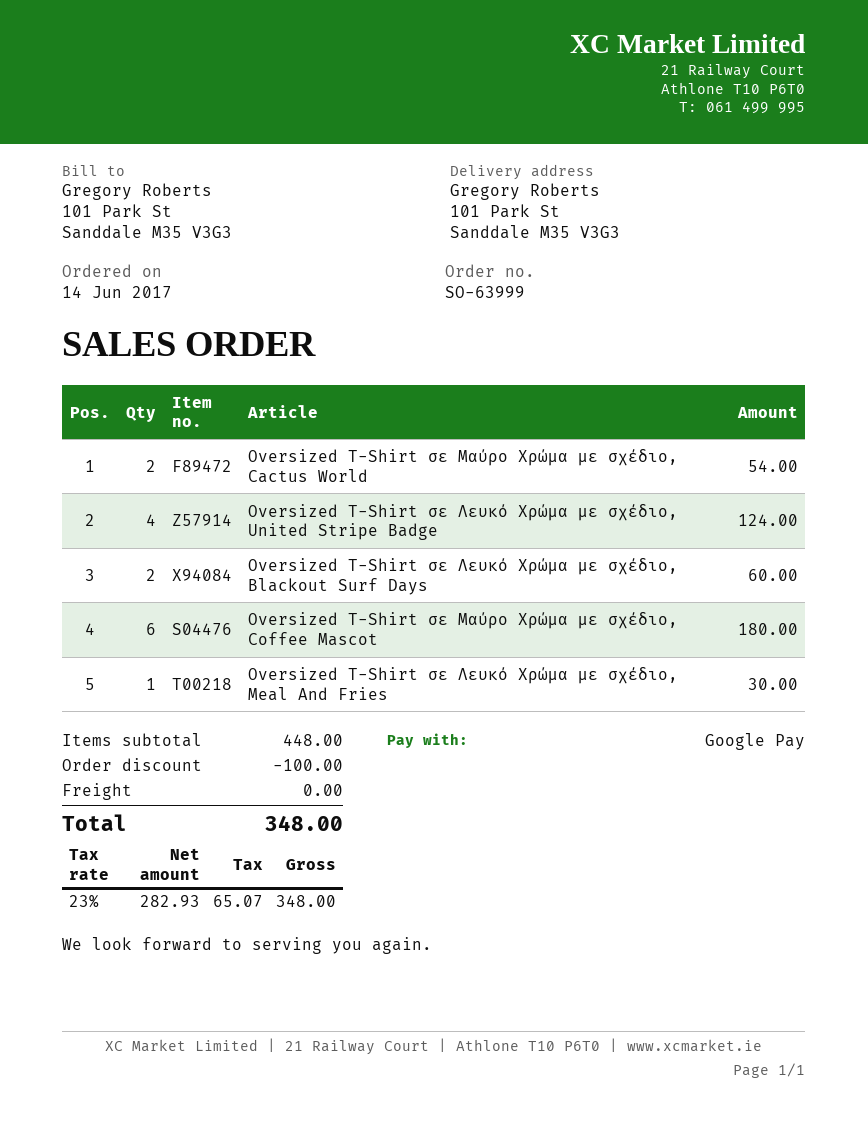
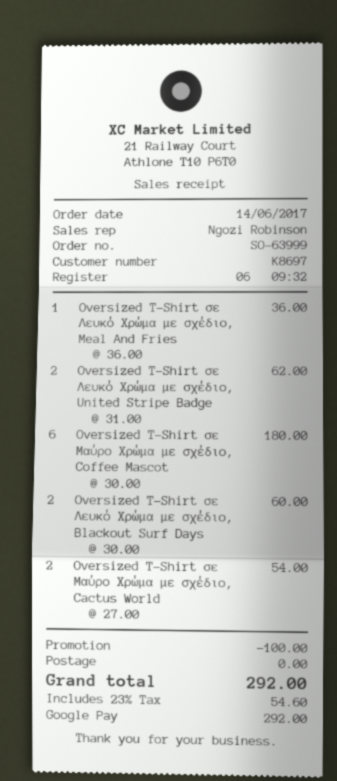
Oversized T-Shirt σε Λευκό Χρώμα με σχέδιο, United Stripe Badge: 4 for 124.00 -> 2 for 62.00
Oversized T-Shirt σε Λευκό Χρώμα με σχέδιο, Meal And Fries: 1 for 30.00 -> 1 for 36.00
tax: 23% = 65.07 -> 23% = 54.60
total: 348.00 -> 292.00

